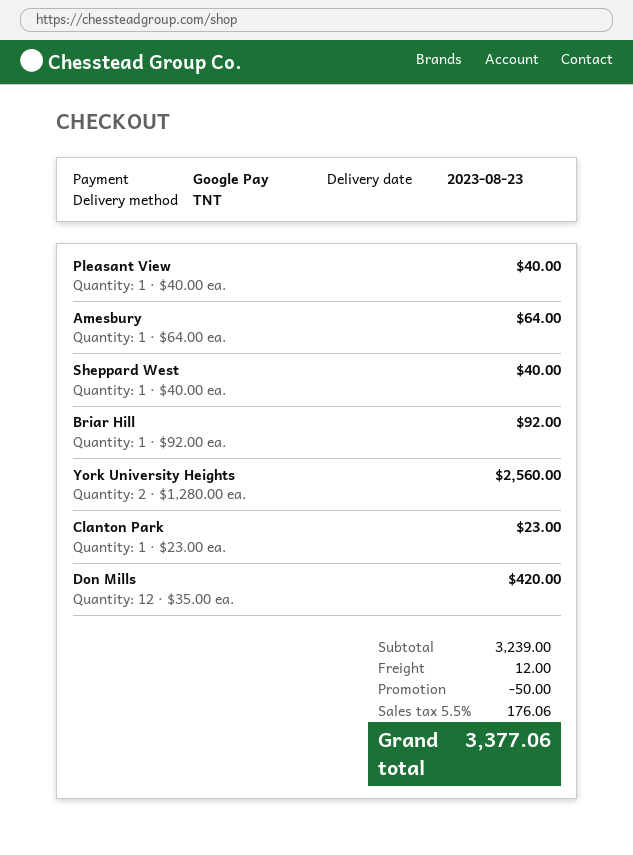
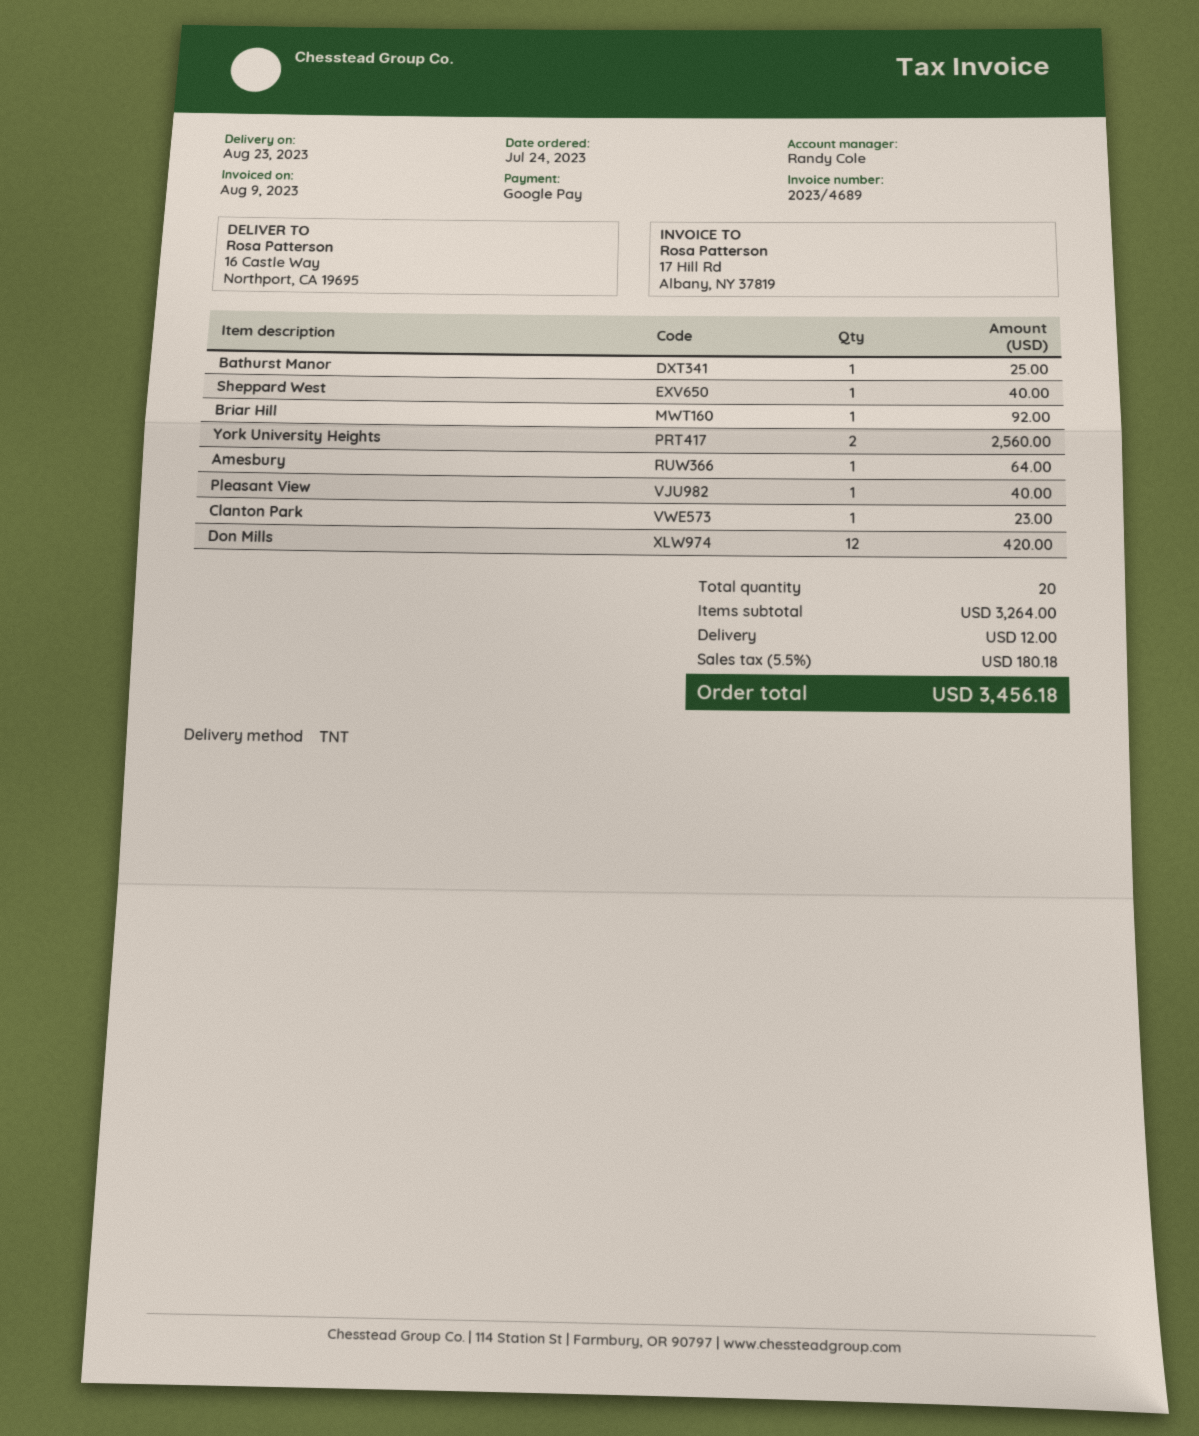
Bathurst Manor: none -> 1 for 25.00
subtotal: 3239.00 -> 3264.00
discount: 50.00 -> none
tax: 5.5% = 176.06 -> 5.5% = 180.18
total: 3377.06 -> 3456.18

